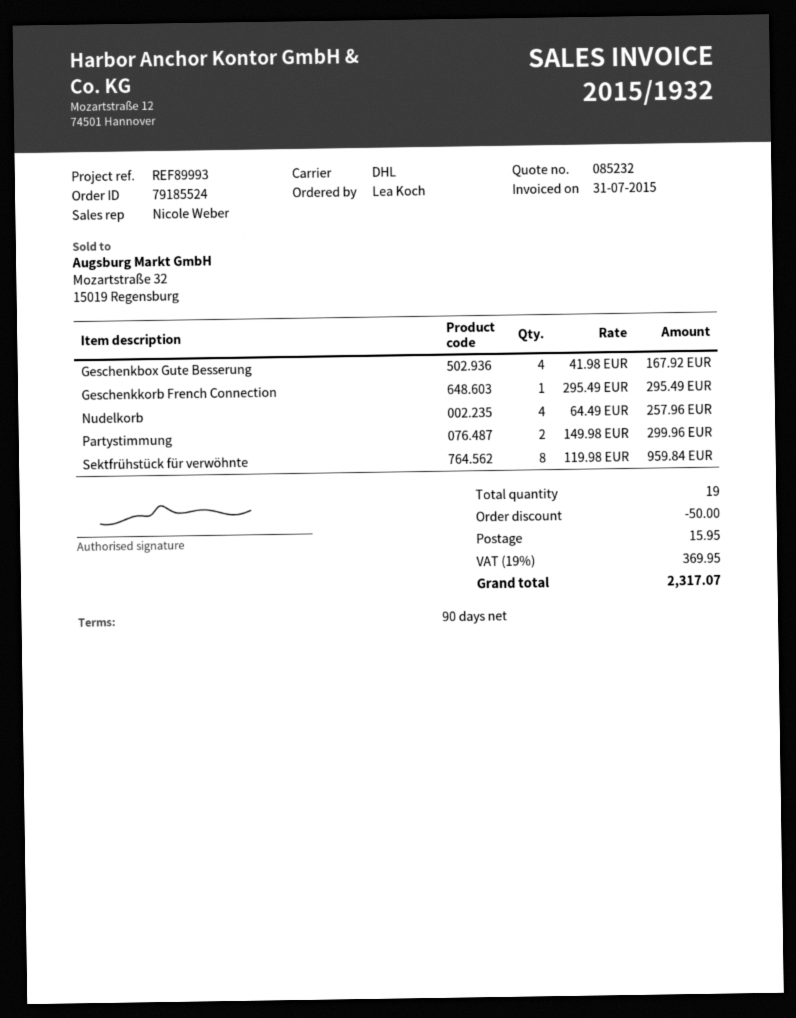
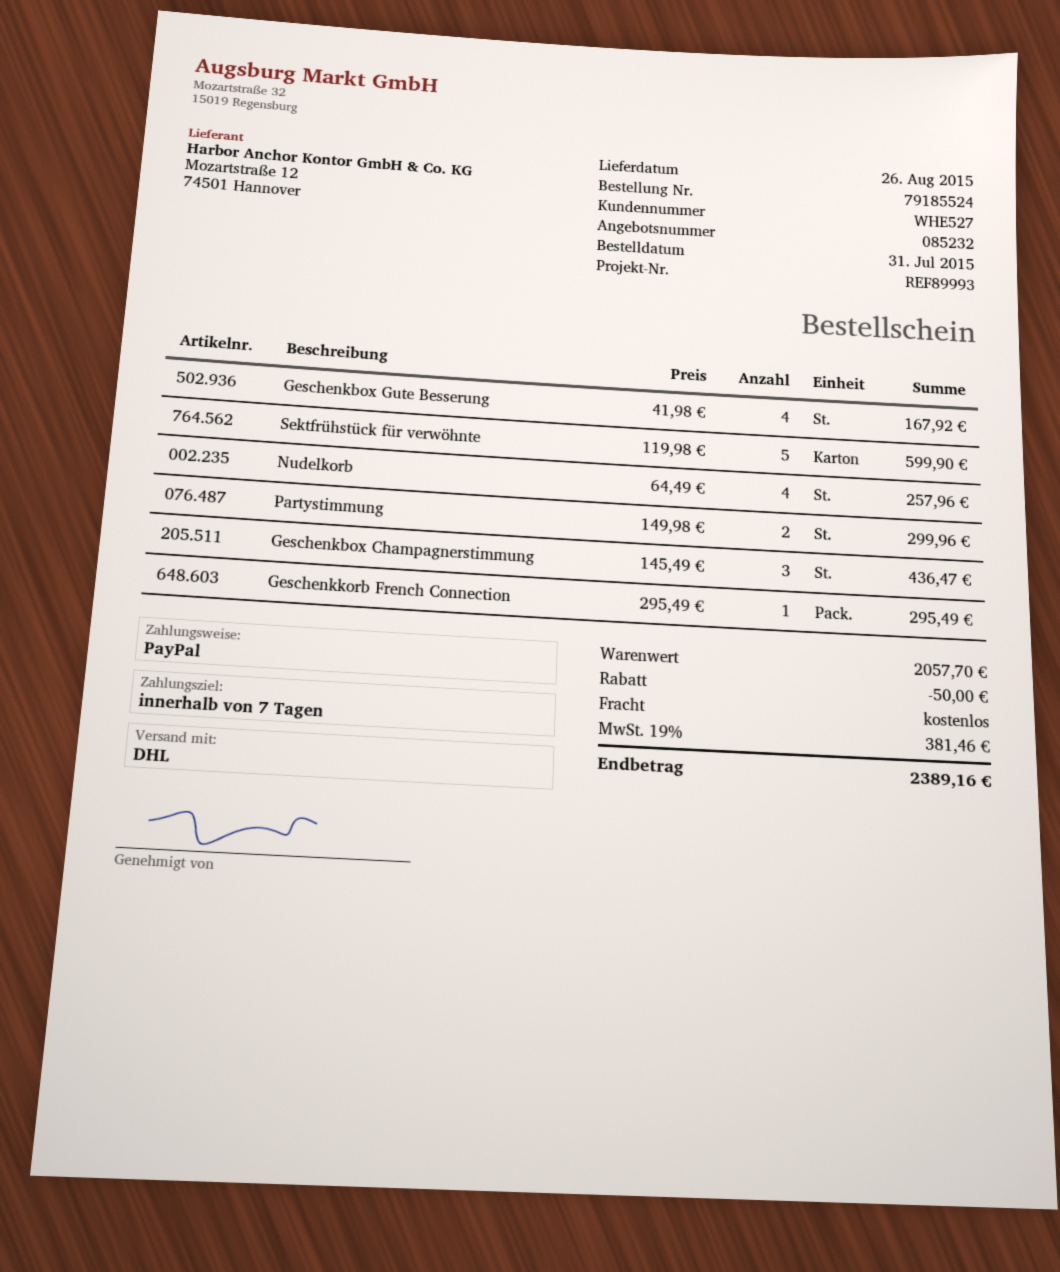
payment terms: 90 days -> 7 days
Sektfrühstück für verwöhnte: 8 x 119.98 = 959.84 -> 5 x 119.98 = 599.90
Geschenkbox Champagnerstimmung: none -> 3 x 145.49 = 436.47
shipping: 15.95 -> 0.00
tax: 19% = 369.95 -> 19% = 381.46
total: 2317.07 -> 2389.16

